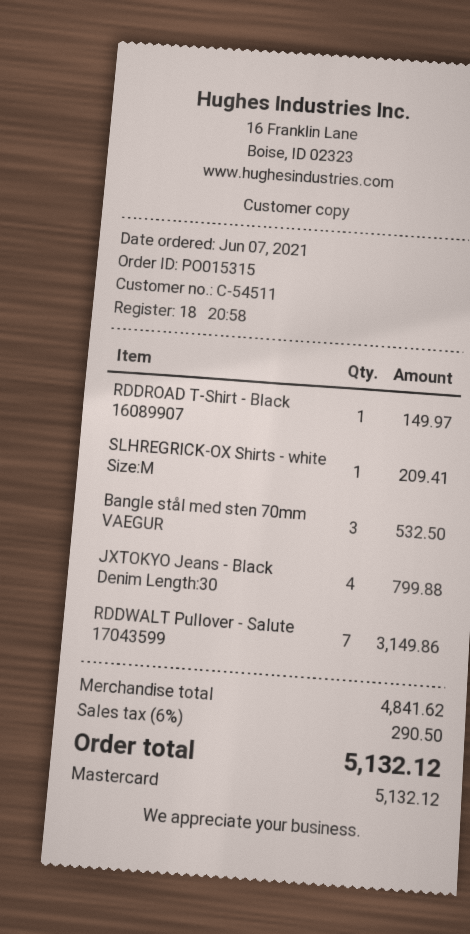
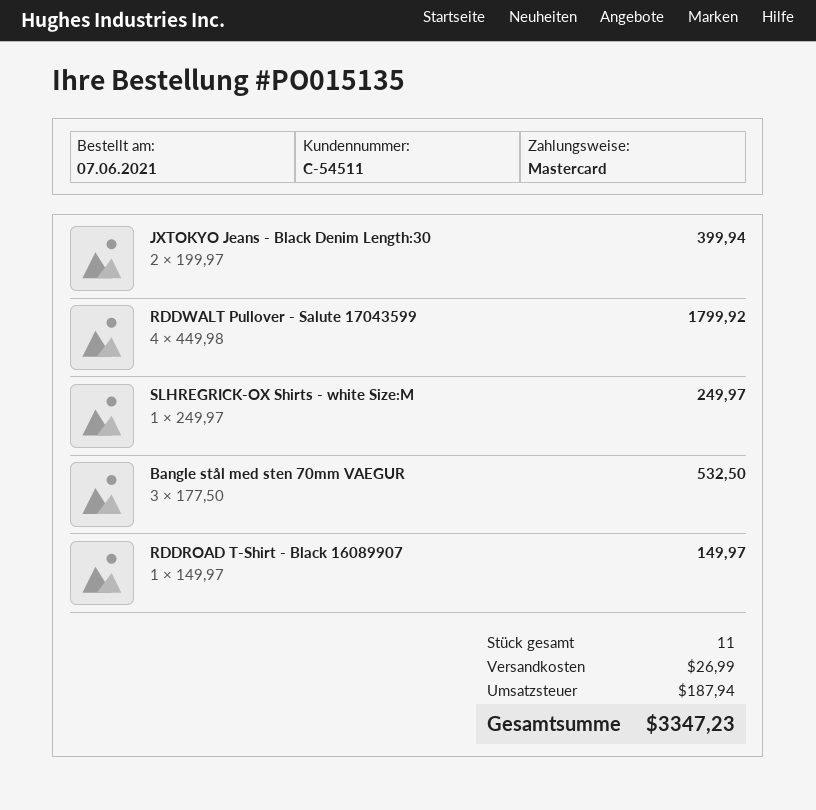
order number: PO015315 -> PO015135
SLHREGRICK-OX Shirts - white Size:M: 1 for 209.41 -> 1 for 249.97
JXTOKYO Jeans - Black Denim Length:30: 4 for 799.88 -> 2 for 399.94
RDDWALT Pullover - Salute 17043599: 7 for 3149.86 -> 4 for 1799.92
shipping: none -> 26.99
tax: 290.50 -> 187.94
total: 5132.12 -> 3347.23

